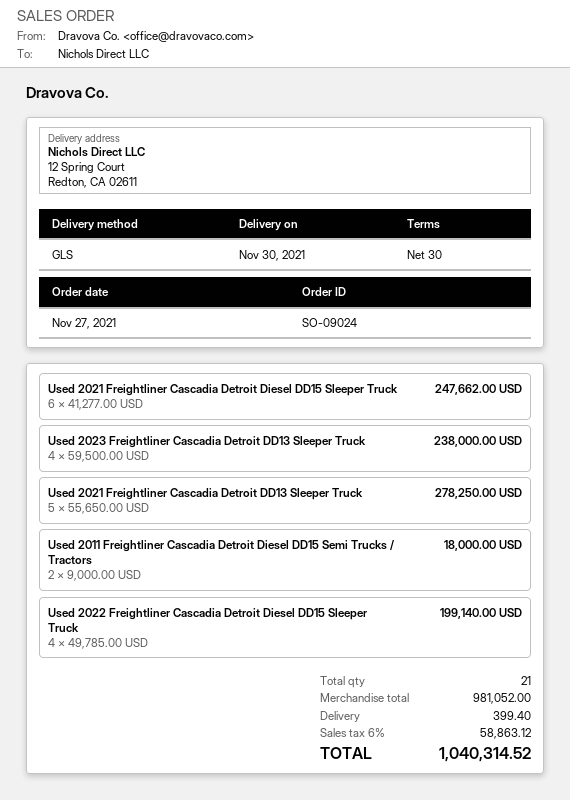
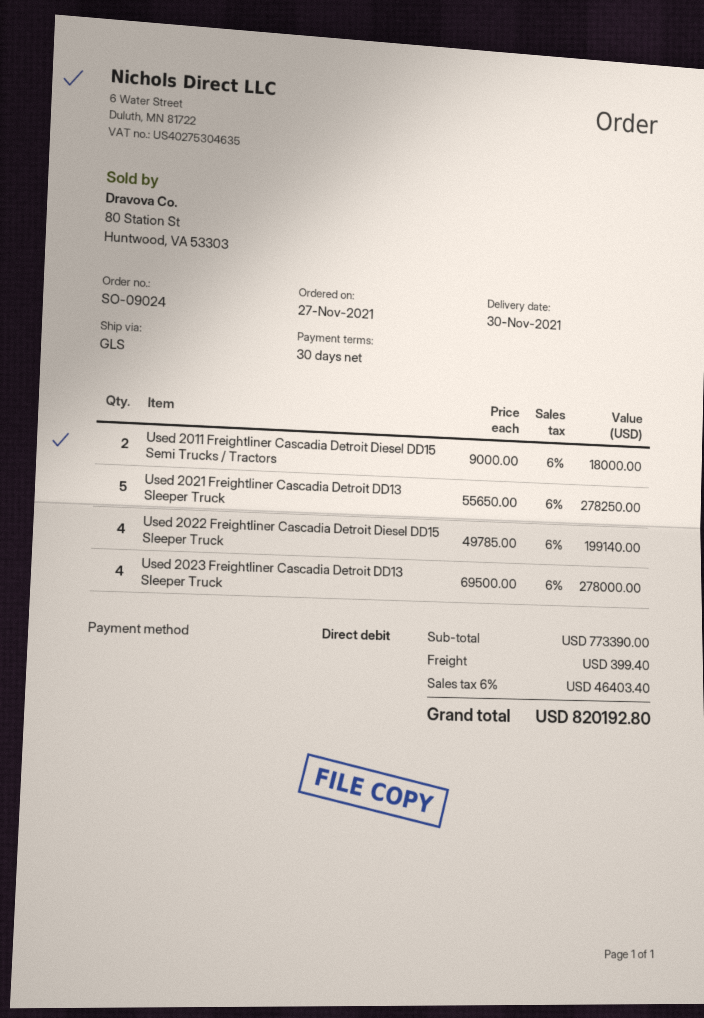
Used 2021 Freightliner Cascadia Detroit Diesel DD15 Sleeper Truck: 6 x 41277.00 = 247662.00 -> none
Used 2023 Freightliner Cascadia Detroit DD13 Sleeper Truck: 4 x 59500.00 = 238000.00 -> 4 x 69500.00 = 278000.00
subtotal: 981052.00 -> 773390.00
tax: 6% = 58863.12 -> 6% = 46403.40
total: 1040314.52 -> 820192.80

